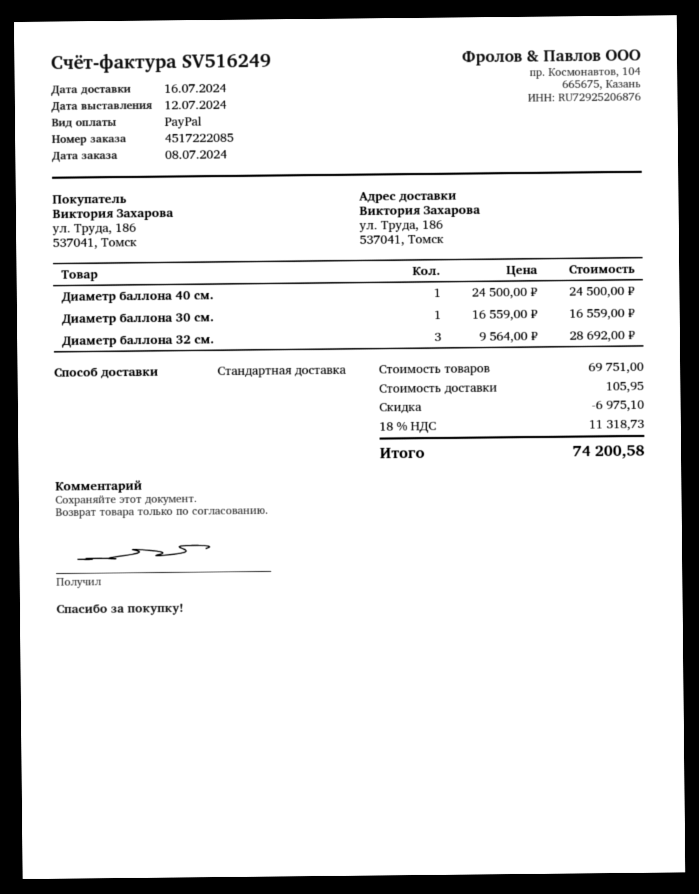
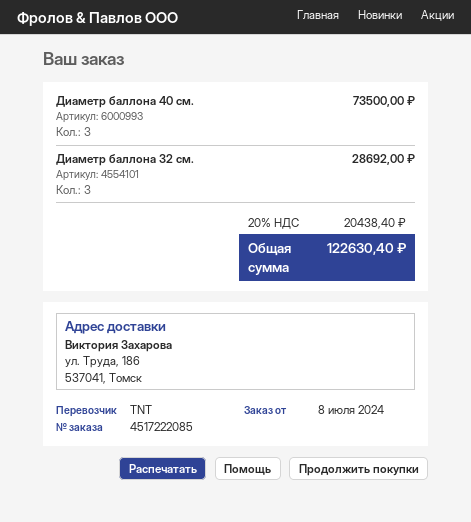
shipping method: standard -> TNT
Диаметр баллона 40 см.: 1 for 24500.00 -> 3 for 73500.00
Диаметр баллона 30 см.: 1 for 16559.00 -> none
discount: 6975.10 -> none
shipping: 105.95 -> none
tax: 18% = 11318.73 -> 20% = 20438.40
total: 74200.58 -> 122630.40

